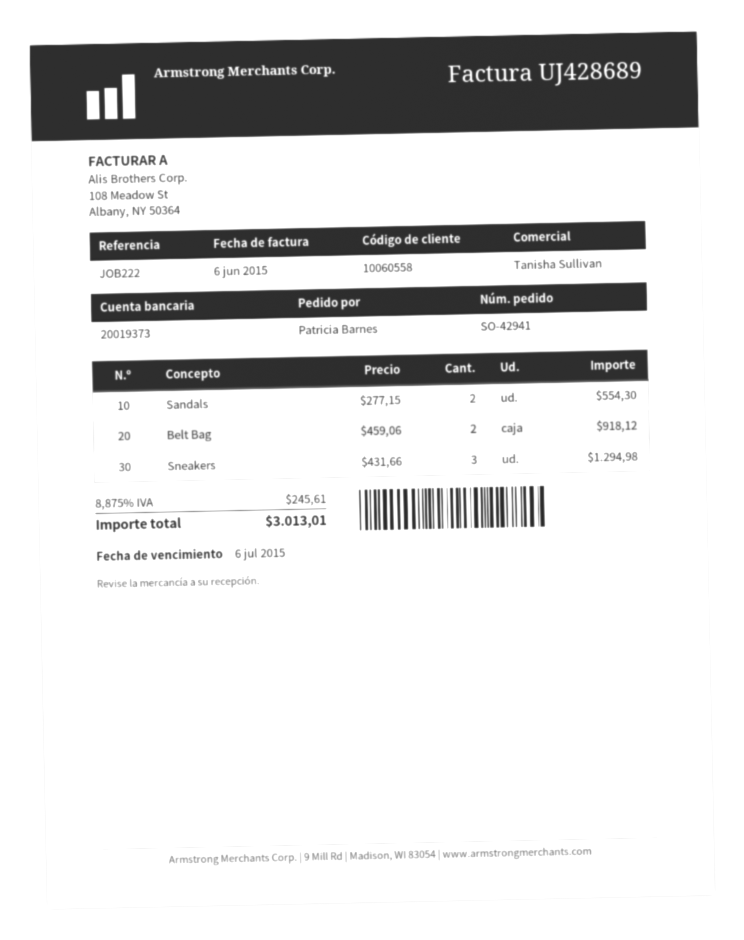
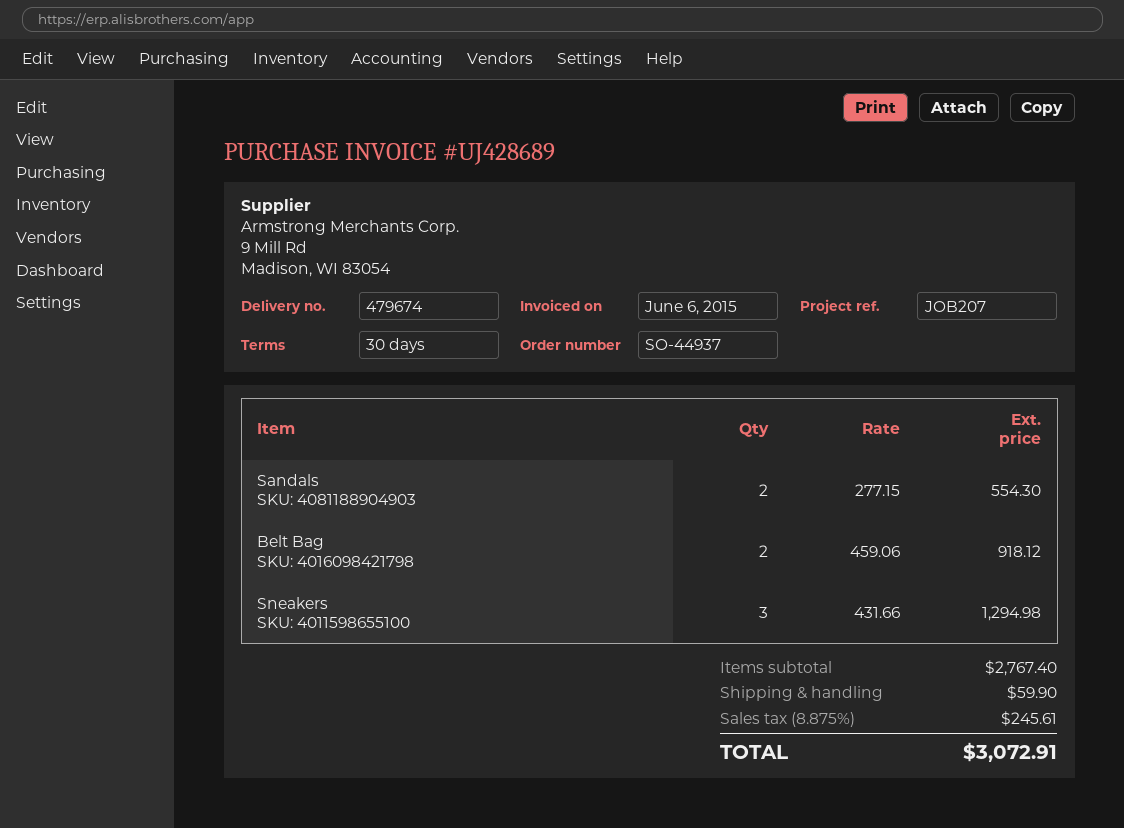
order number: SO-42941 -> SO-44937
reference: JOB222 -> JOB207
shipping: none -> 59.90
total: 3013.01 -> 3072.91

